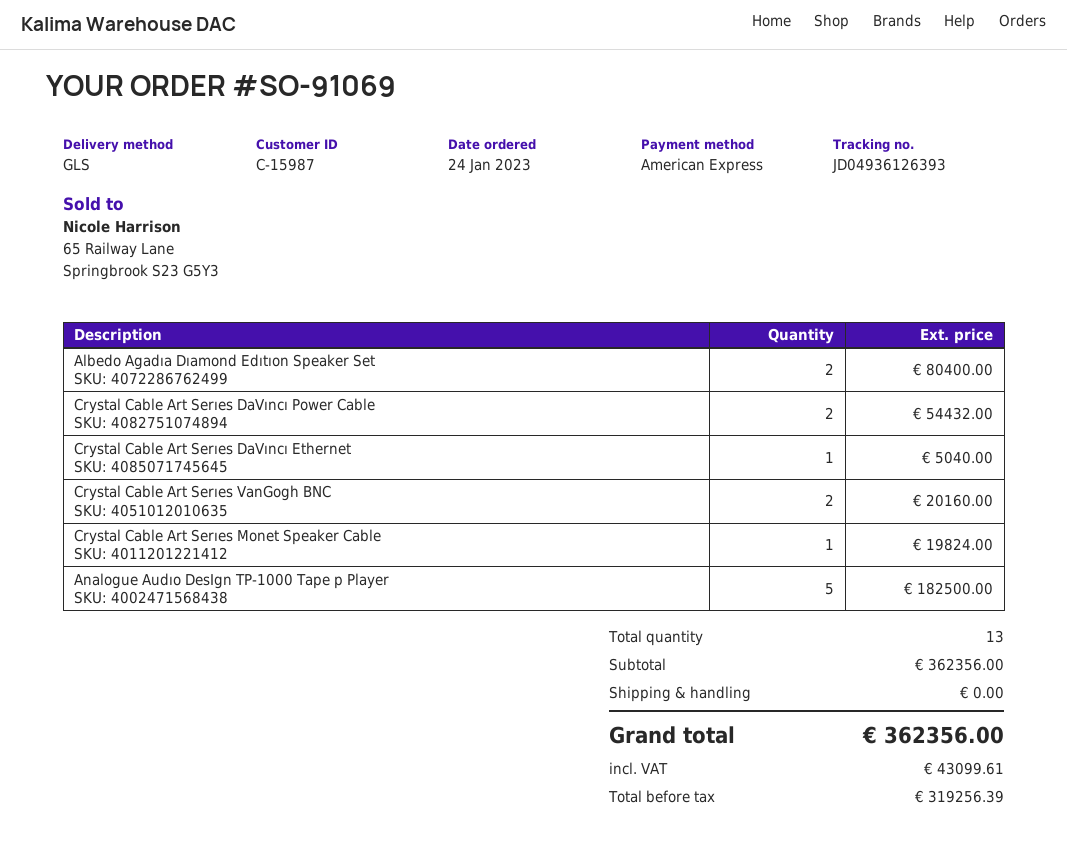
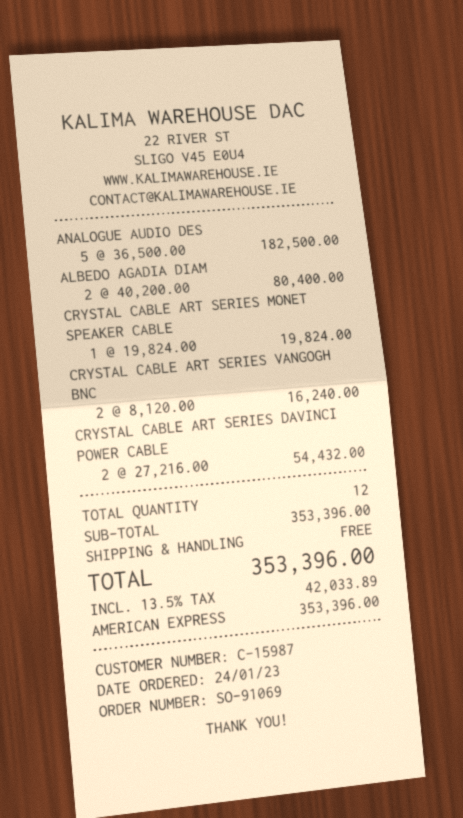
Crystal Cable Art Serıes DaVıncı Ethernet: 1 for 5040.00 -> none
Crystal Cable Art Serıes VanGogh BNC: 2 for 20160.00 -> 2 for 16240.00
total quantity: 13 -> 12
subtotal: 362356.00 -> 353396.00
tax: 43099.61 -> 42033.89
total: 362356.00 -> 353396.00

